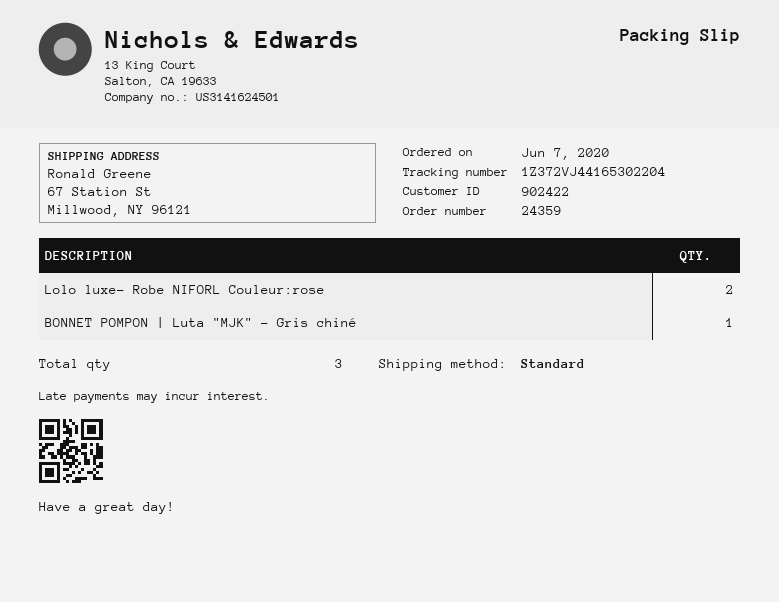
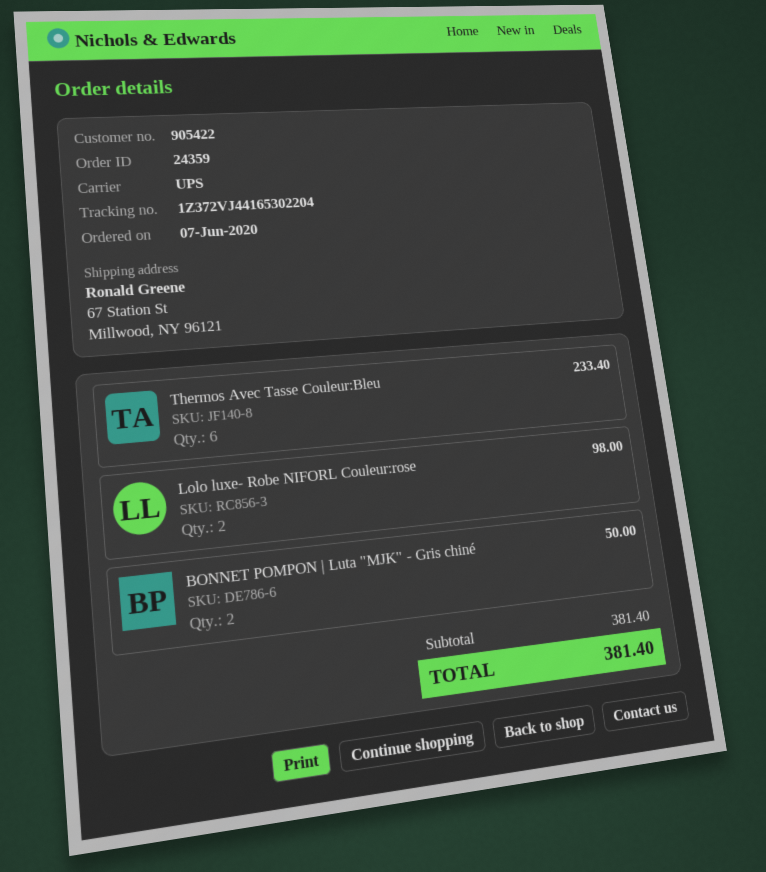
customer number: 902422 -> 905422
shipping method: standard -> UPS
BONNET POMPON | Luta "MJK" - Gris chiné: 1 -> 2
Thermos Avec Tasse Couleur:Bleu: none -> 6

